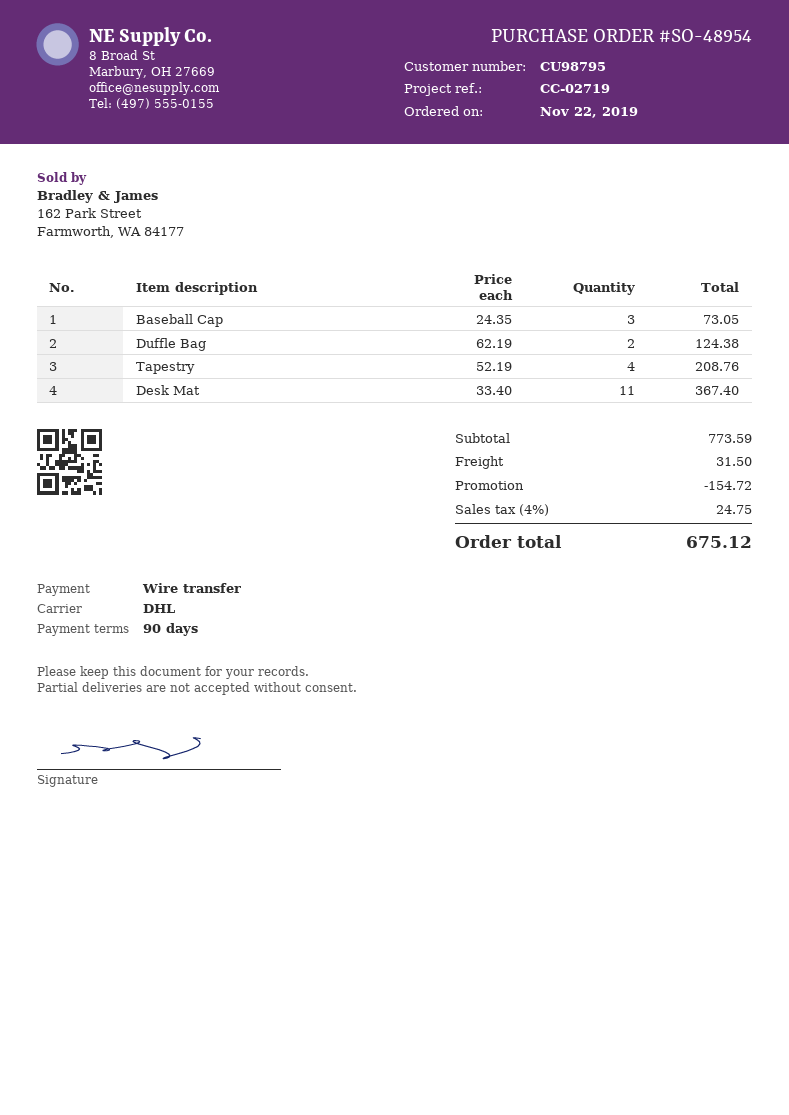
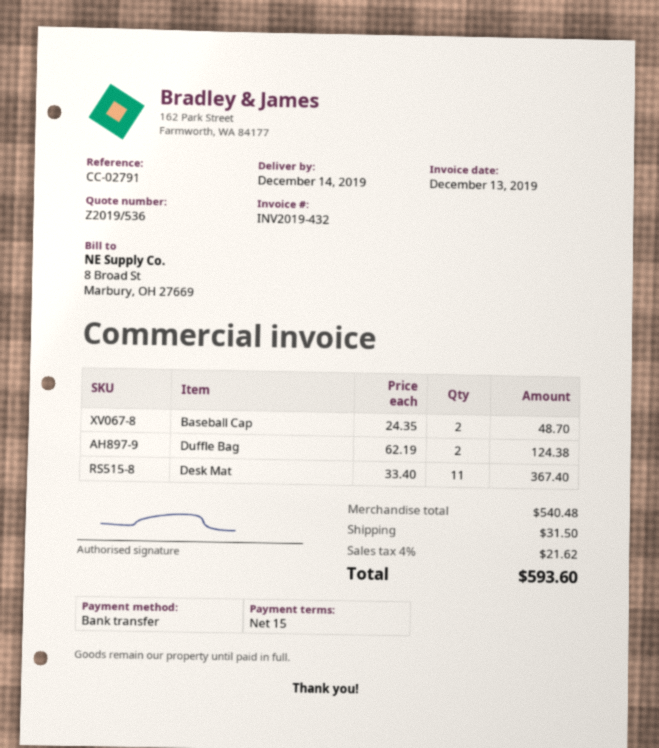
payment terms: 90 days -> 15 days
reference: CC-02719 -> CC-02791
Baseball Cap: 3 x 24.35 = 73.05 -> 2 x 24.35 = 48.70
Tapestry: 4 x 52.19 = 208.76 -> none
subtotal: 773.59 -> 540.48
discount: 154.72 -> none
tax: 4% = 24.75 -> 4% = 21.62
total: 675.12 -> 593.60

